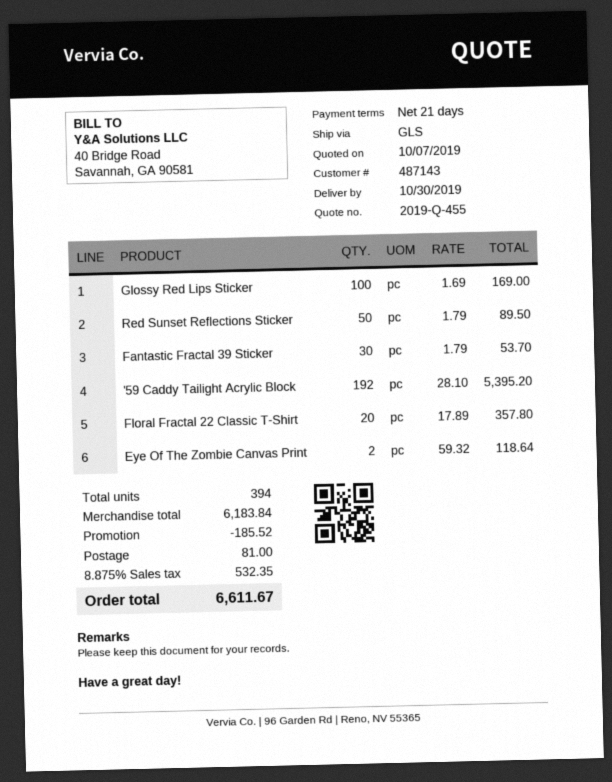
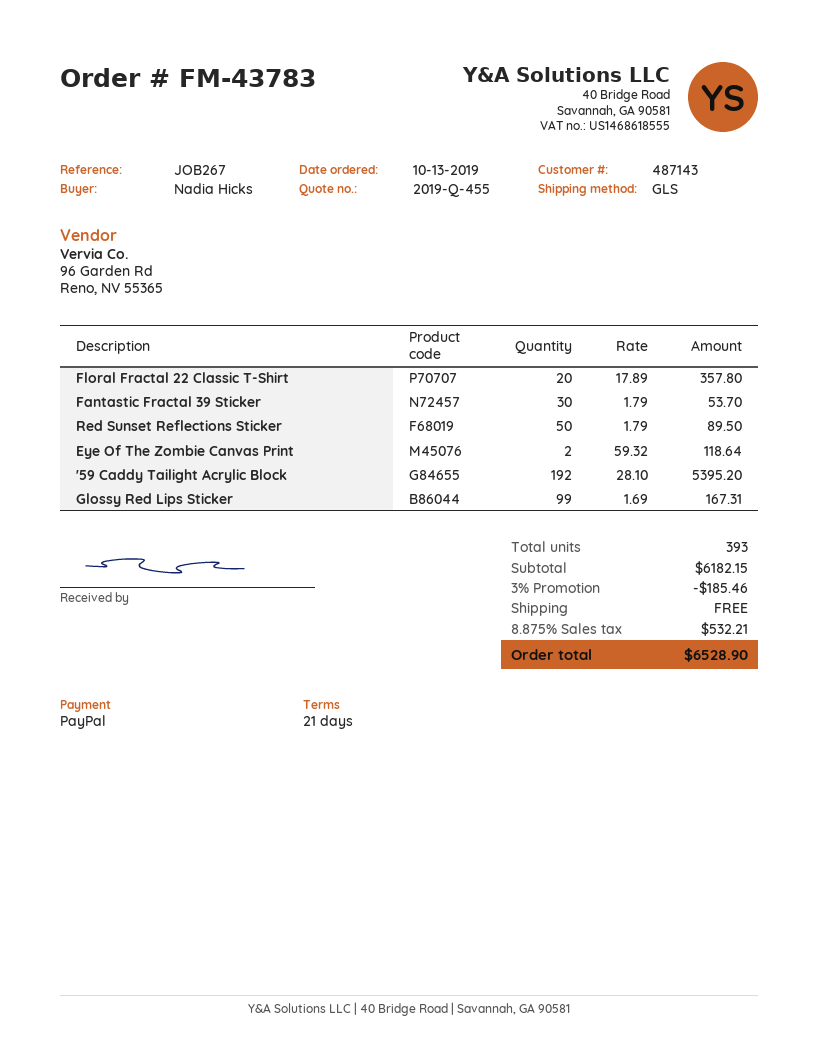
Glossy Red Lips Sticker: 100 x 1.69 = 169.00 -> 99 x 1.69 = 167.31
total quantity: 394 -> 393
subtotal: 6183.84 -> 6182.15
discount: 185.52 -> 185.46
shipping: 81.00 -> 0.00
tax: 8.875% = 532.35 -> 8.875% = 532.21
total: 6611.67 -> 6528.90

